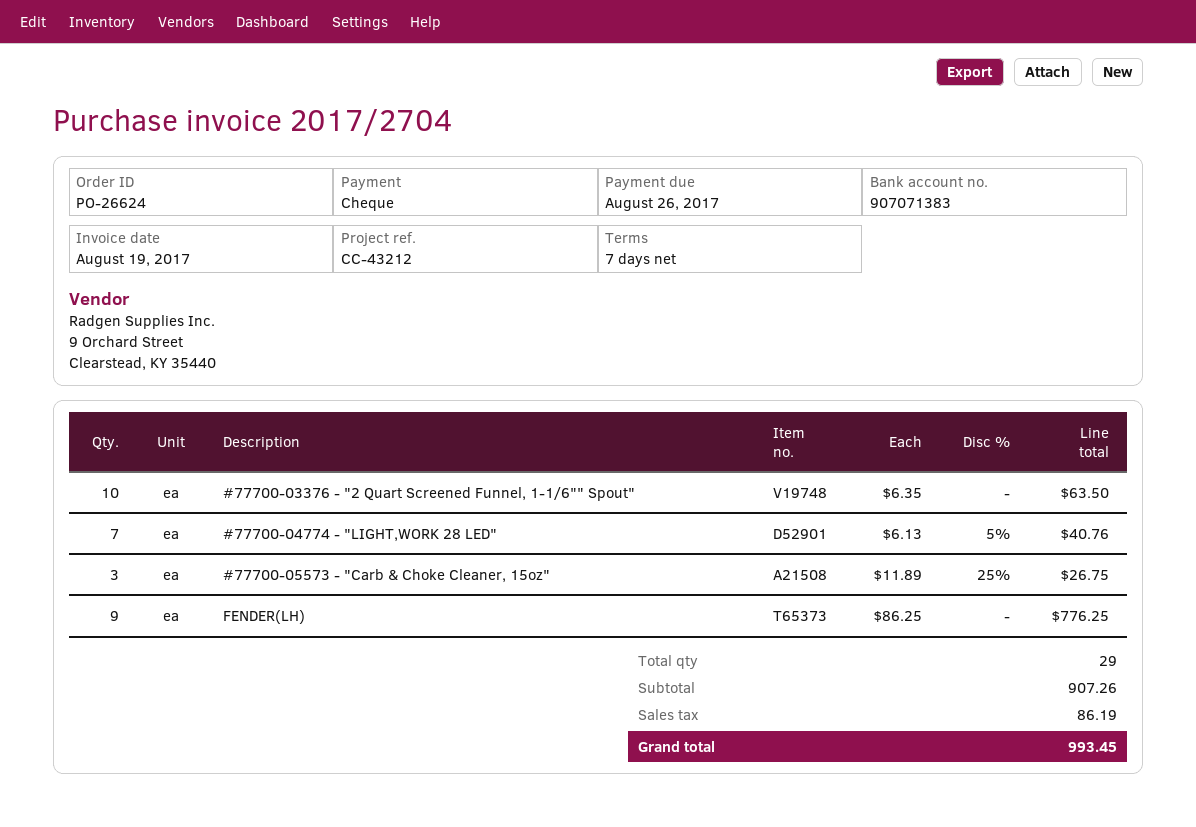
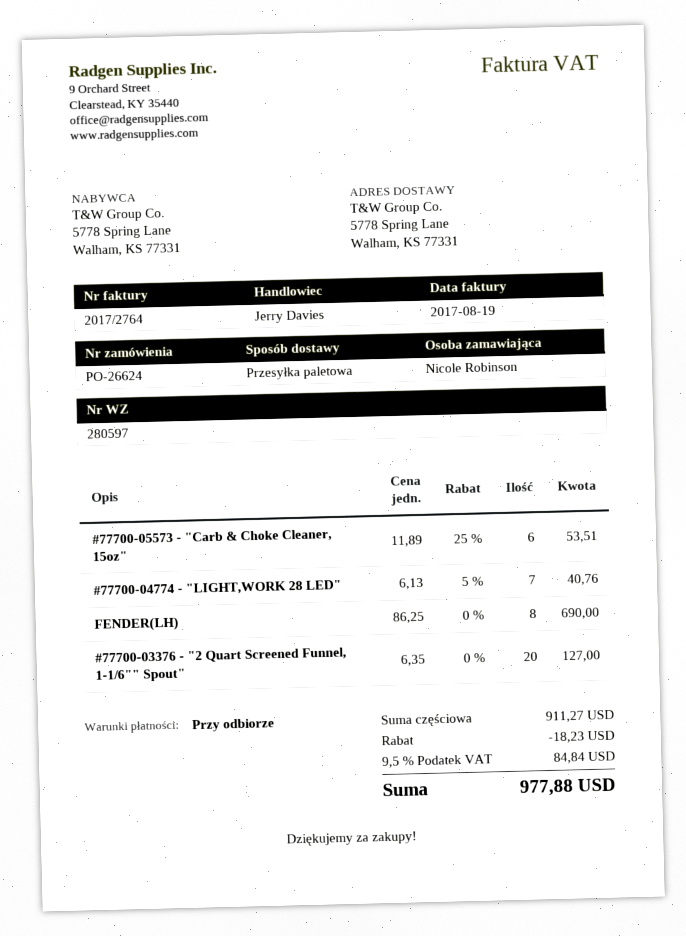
invoice number: 2017/2704 -> 2017/2764
payment terms: 7 days -> on receipt
#77700-03376 - "2 Quart Screened Funnel, 1-1/6"" Spout": 10 x 6.35 = 63.50 -> 20 x 6.35 = 127.00
#77700-05573 - "Carb & Choke Cleaner, 15oz": 3 x 11.89 - 25% = 26.75 -> 6 x 11.89 - 25% = 53.51
FENDER(LH): 9 x 86.25 = 776.25 -> 8 x 86.25 = 690.00
subtotal: 907.26 -> 911.27
discount: none -> 18.23
tax: 86.19 -> 84.84
total: 993.45 -> 977.88

